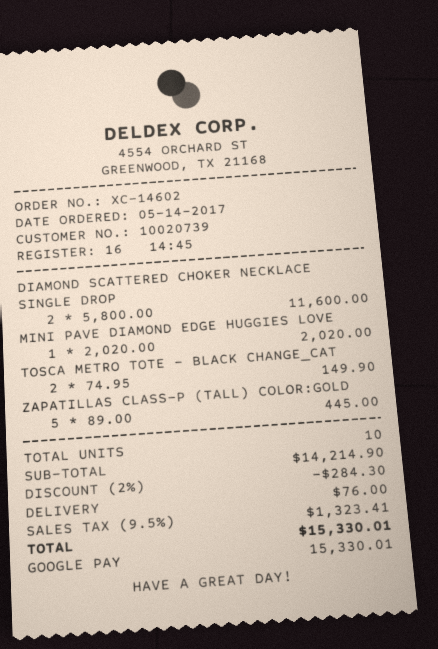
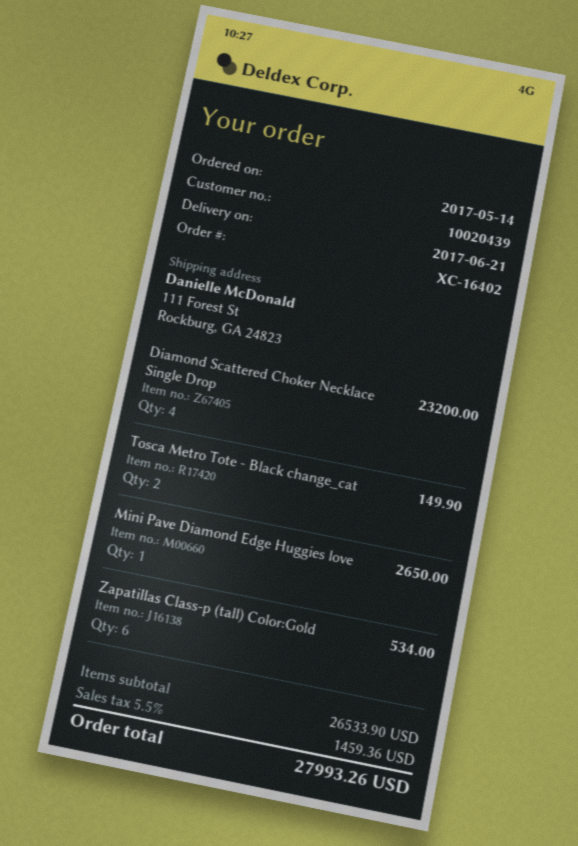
order number: XC-14602 -> XC-16402
customer number: 10020739 -> 10020439
DIAMOND SCATTERED CHOKER NECKLACE SINGLE DROP: 2 for 11600.00 -> 4 for 23200.00
MINI PAVE DIAMOND EDGE HUGGIES LOVE: 1 for 2020.00 -> 1 for 2650.00
ZAPATILLAS CLASS-P (TALL) COLOR:GOLD: 5 for 445.00 -> 6 for 534.00
subtotal: 14214.90 -> 26533.90
discount: 2% = 284.30 -> none
shipping: 76.00 -> none
tax: 9.5% = 1323.41 -> 5.5% = 1459.36
total: 15330.01 -> 27993.26

